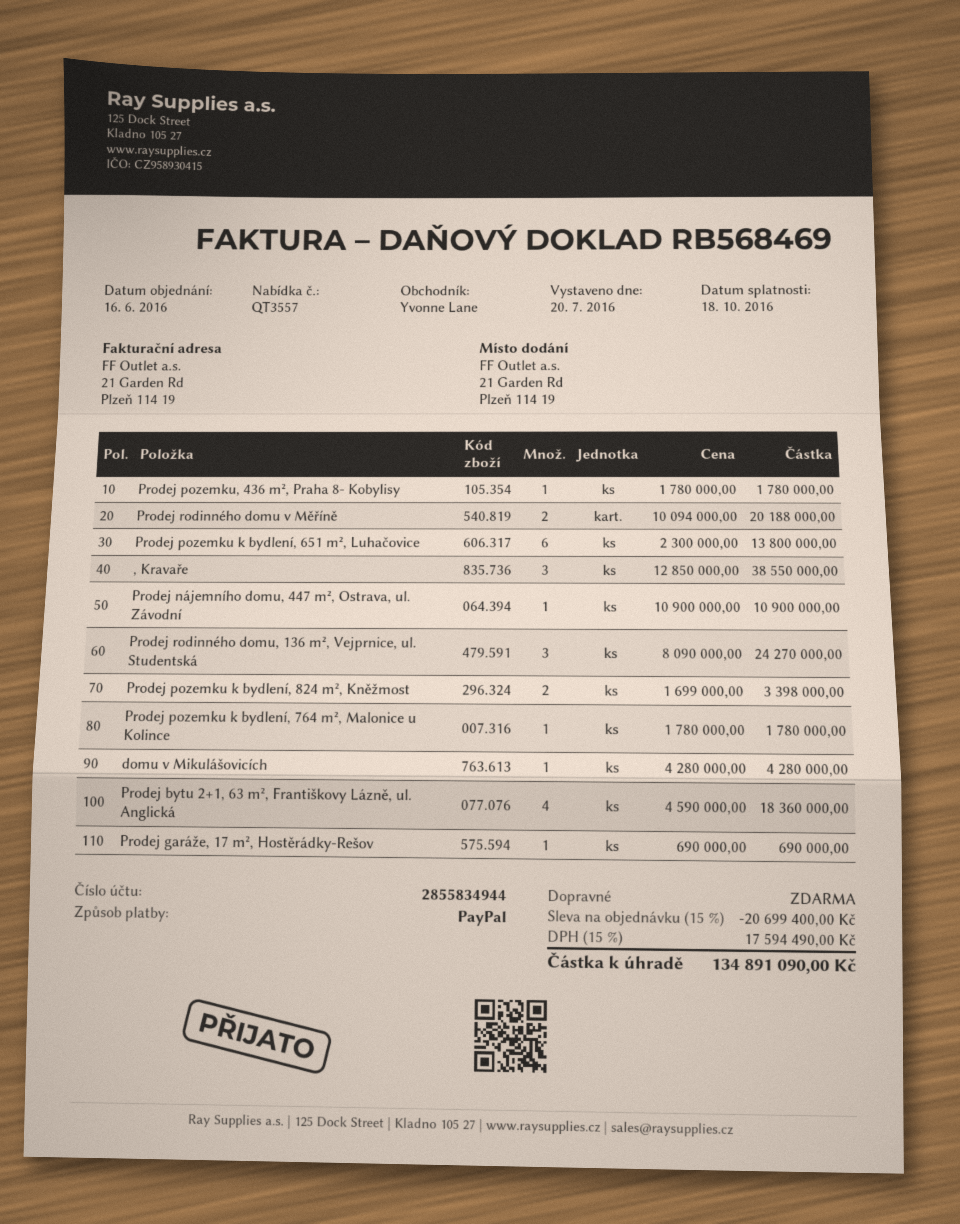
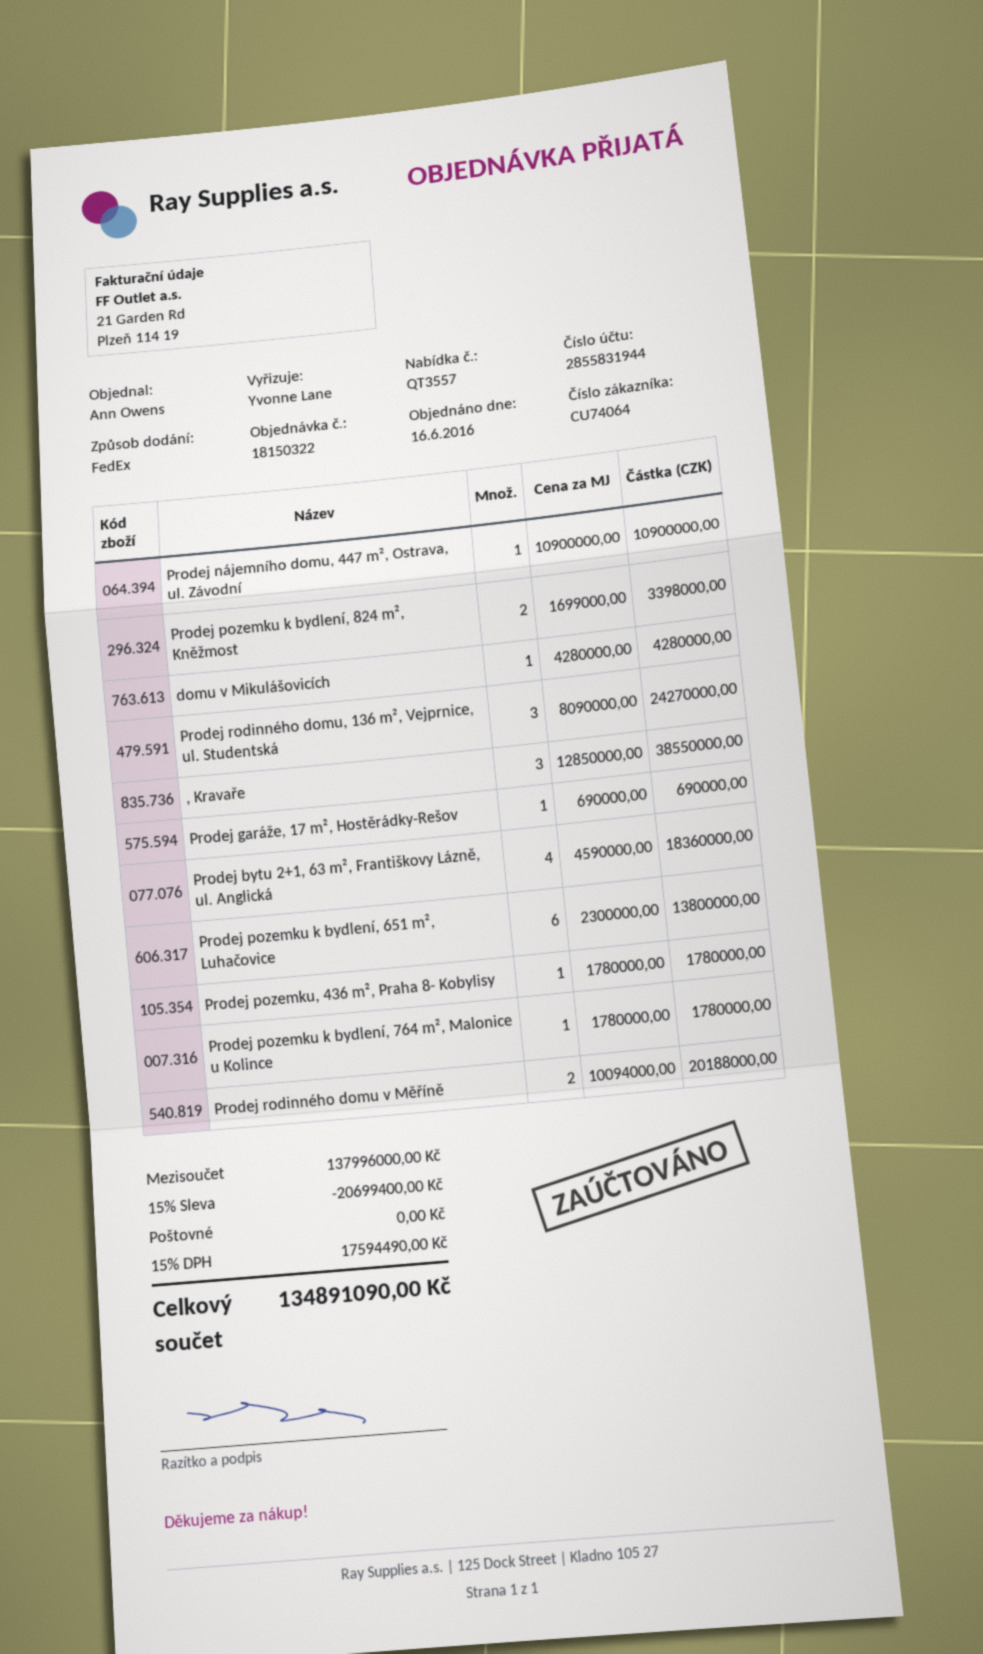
bank account: 2855834944 -> 2855831944

